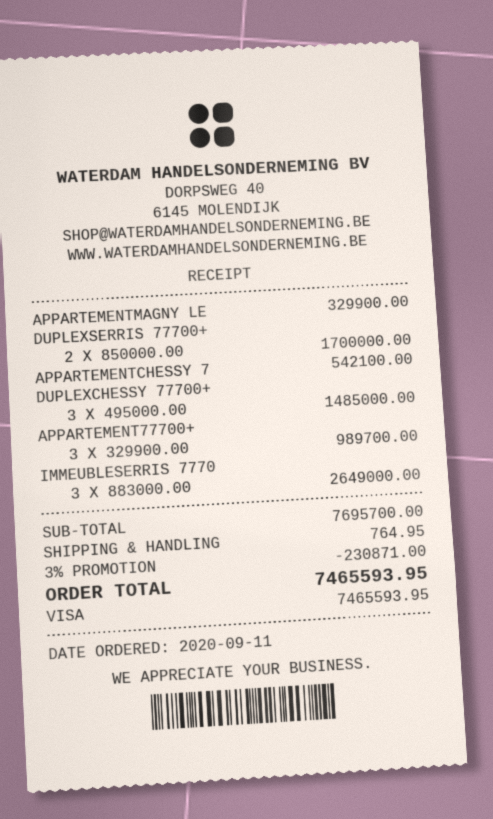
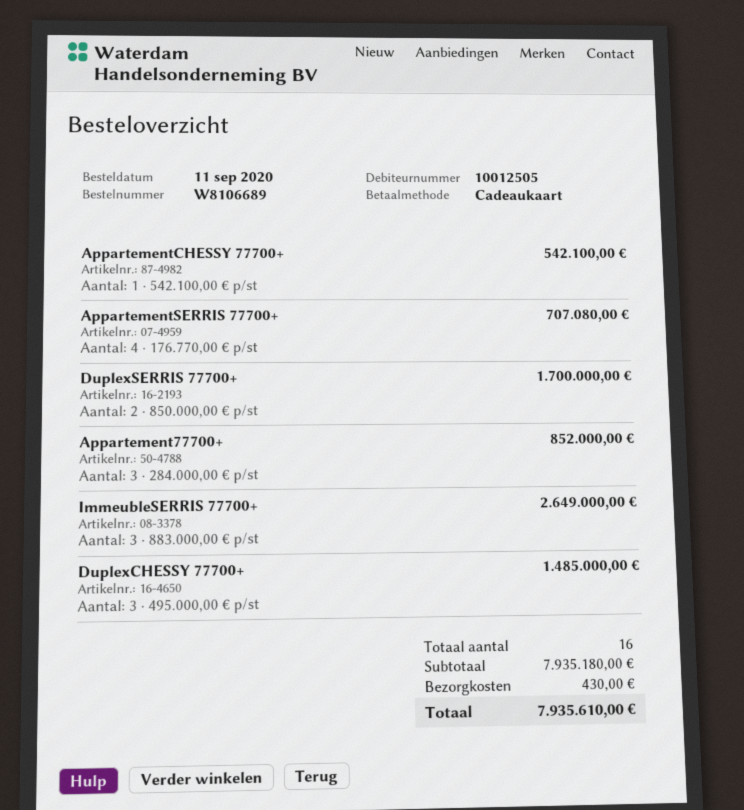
payment method: Visa -> gift card
APPARTEMENTMAGNY LE: 1 x 329900.00 = 329900.00 -> none
APPARTEMENT77700+: 3 x 329900.00 = 989700.00 -> 3 x 284000.00 = 852000.00
AppartementSERRIS 77700+: none -> 4 x 176770.00 = 707080.00
subtotal: 7695700.00 -> 7935180.00
discount: 3% = 230871.00 -> none
shipping: 764.95 -> 430.00
total: 7465593.95 -> 7935610.00

